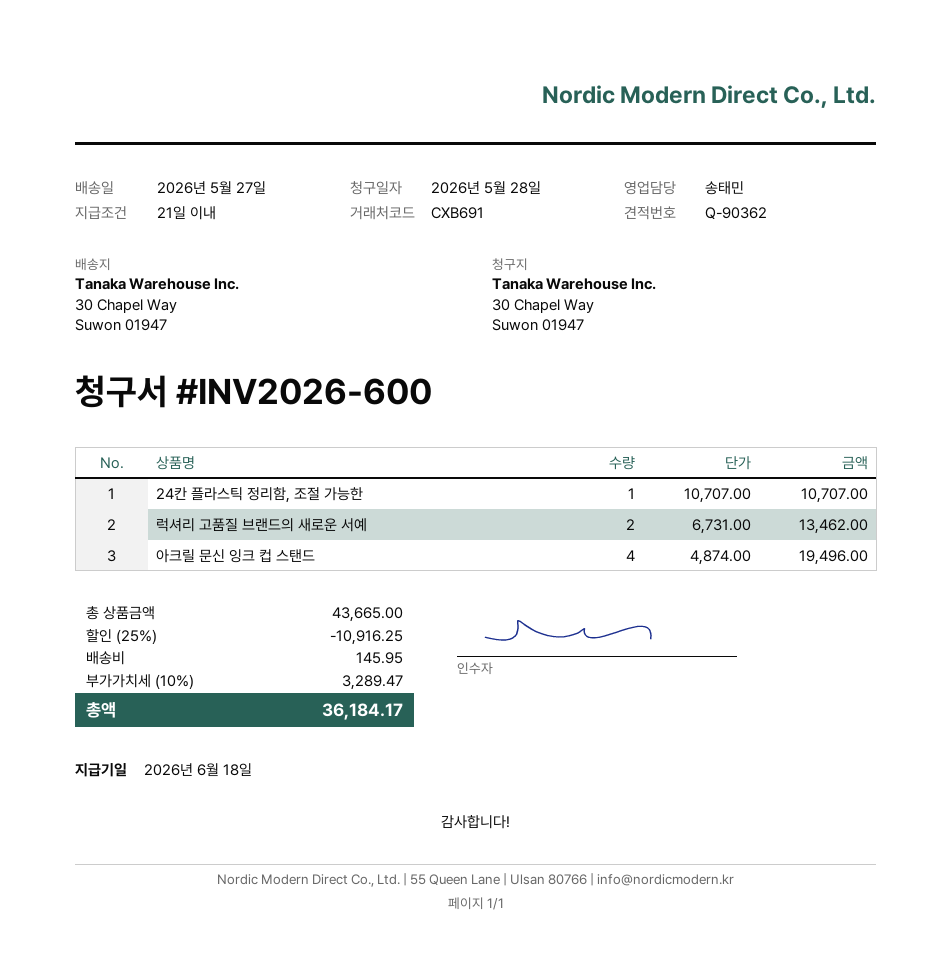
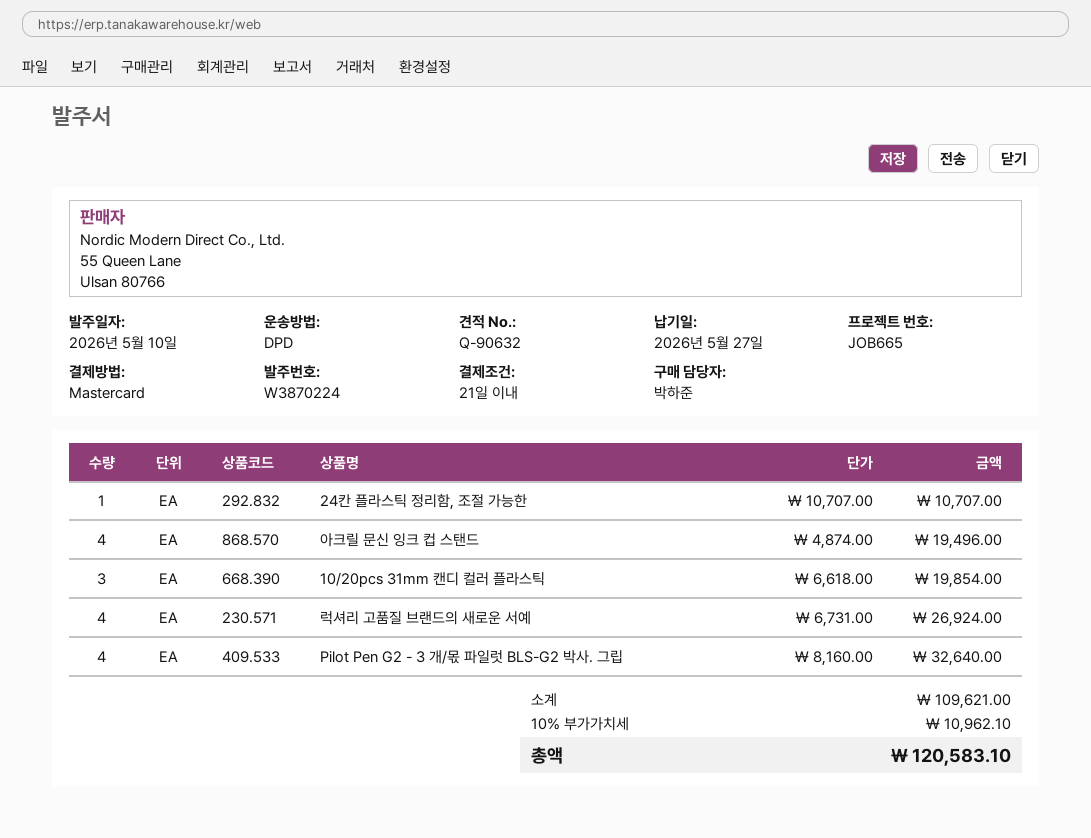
quote number: Q-90362 -> Q-90632
럭셔리 고품질 브랜드의 새로운 서예: 2 x 6731.00 = 13462.00 -> 4 x 6731.00 = 26924.00
10/20pcs 31mm 캔디 컬러 플라스틱: none -> 3 x 6618.00 = 19854.00
Pilot Pen G2 - 3 개/몫 파일럿 BLS-G2 박사. 그립: none -> 4 x 8160.00 = 32640.00
subtotal: 43665.00 -> 109621.00
discount: 25% = 10916.25 -> none
shipping: 145.95 -> none
tax: 10% = 3289.47 -> 10% = 10962.10
total: 36184.17 -> 120583.10

